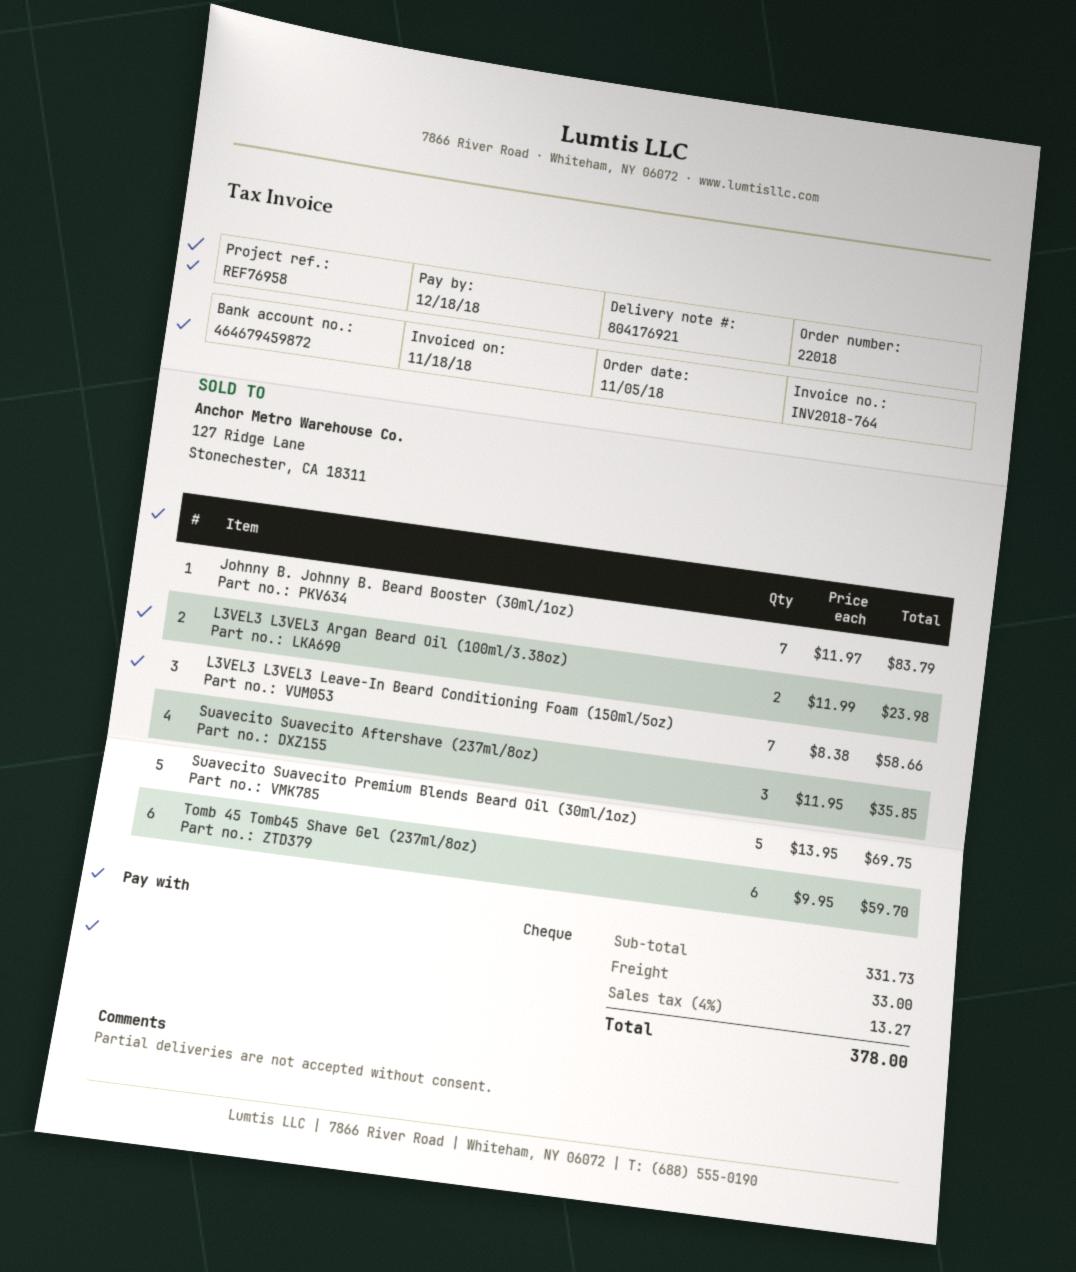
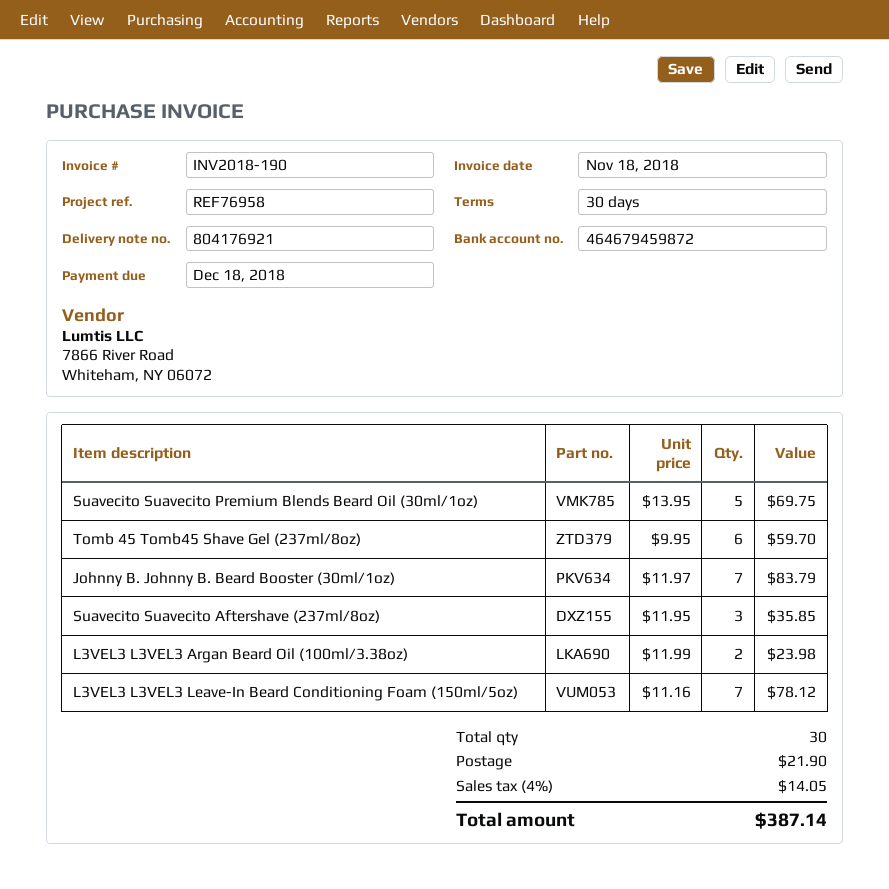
invoice number: INV2018-764 -> INV2018-190
L3VEL3 L3VEL3 Leave-In Beard Conditioning Foam (150ml/5oz): 7 x 8.38 = 58.66 -> 7 x 11.16 = 78.12
shipping: 33.00 -> 21.90
tax: 4% = 13.27 -> 4% = 14.05
total: 378.00 -> 387.14

